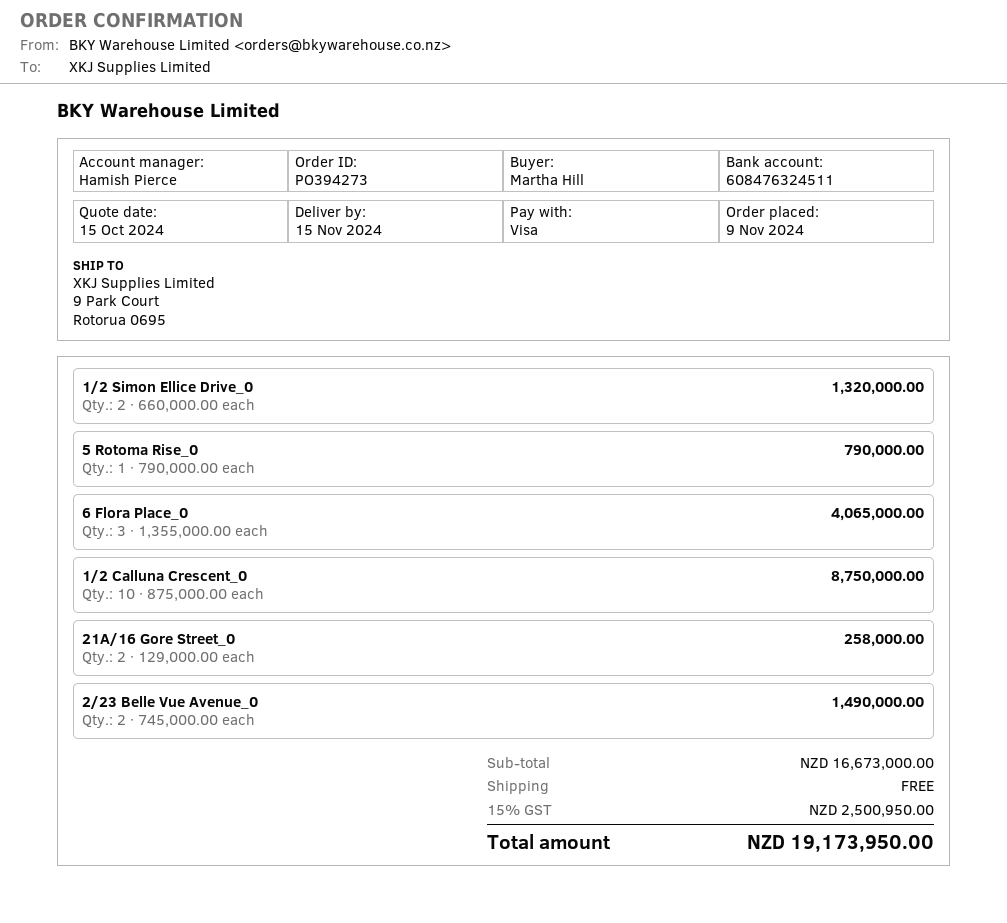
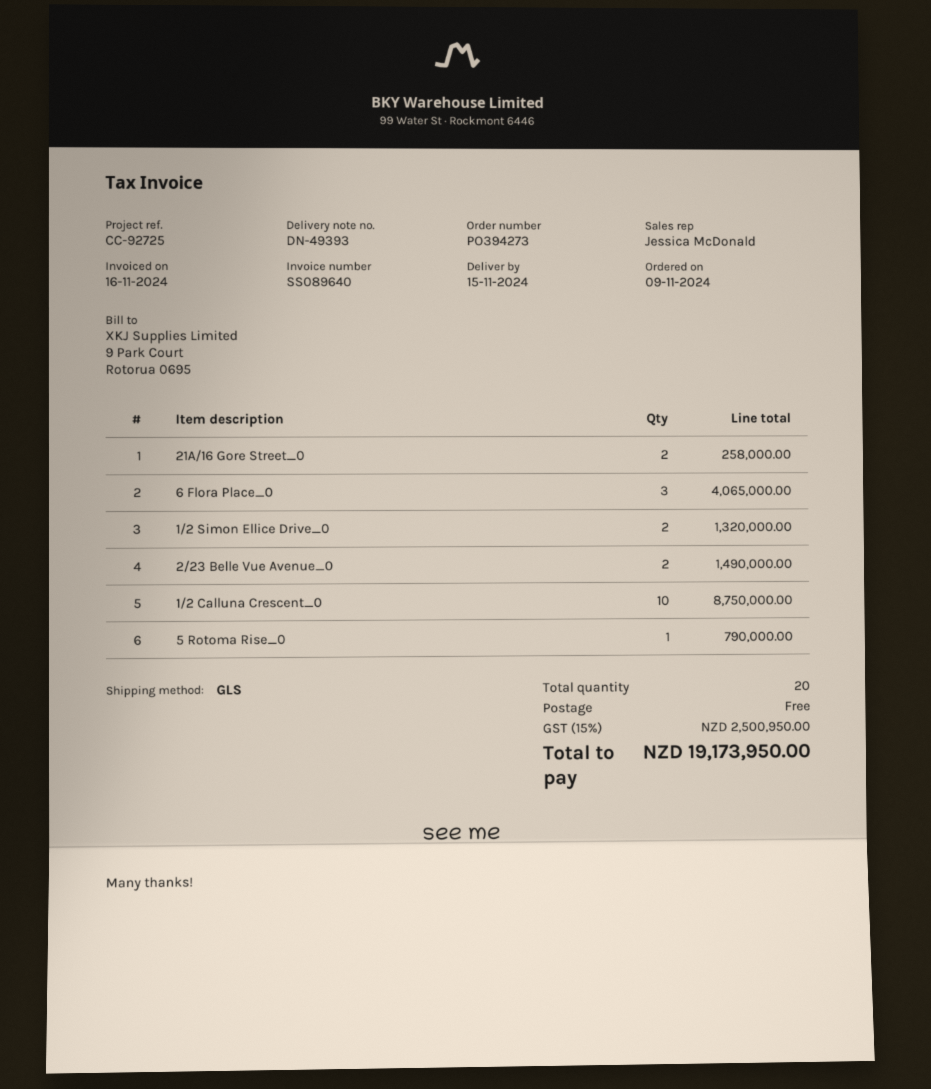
sales rep: Hamish Pierce -> Jessica McDonald

